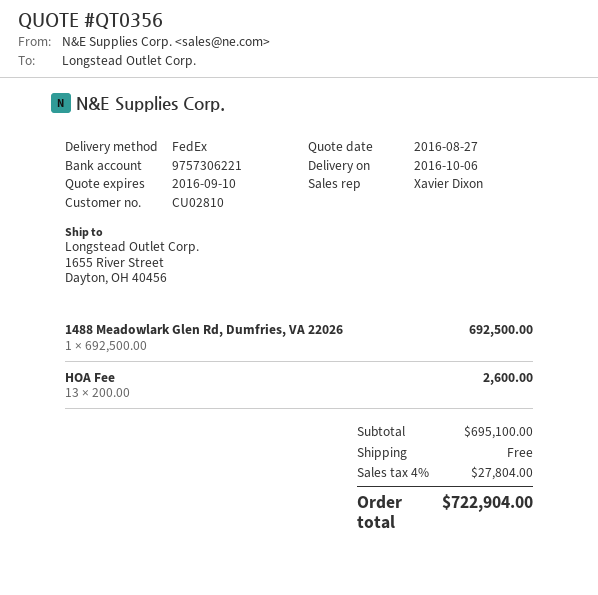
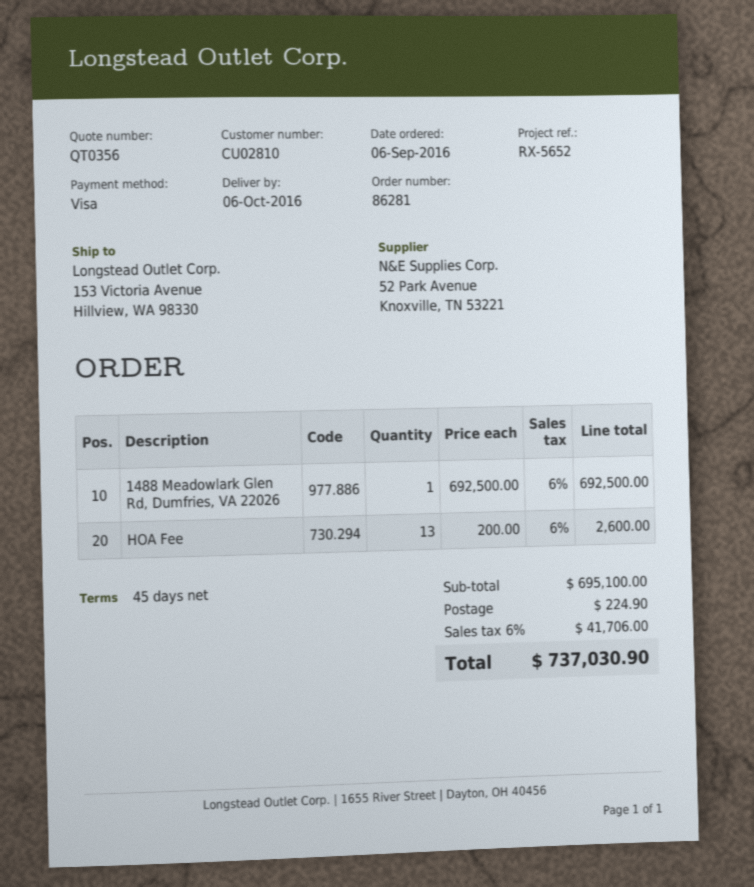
ship to: 1655 River Street, Dayton, OH 40456 -> 153 Victoria Avenue, Hillview, WA 98330
shipping: 0.00 -> 224.90
tax: 4% = 27804.00 -> 6% = 41706.00
total: 722904.00 -> 737030.90

